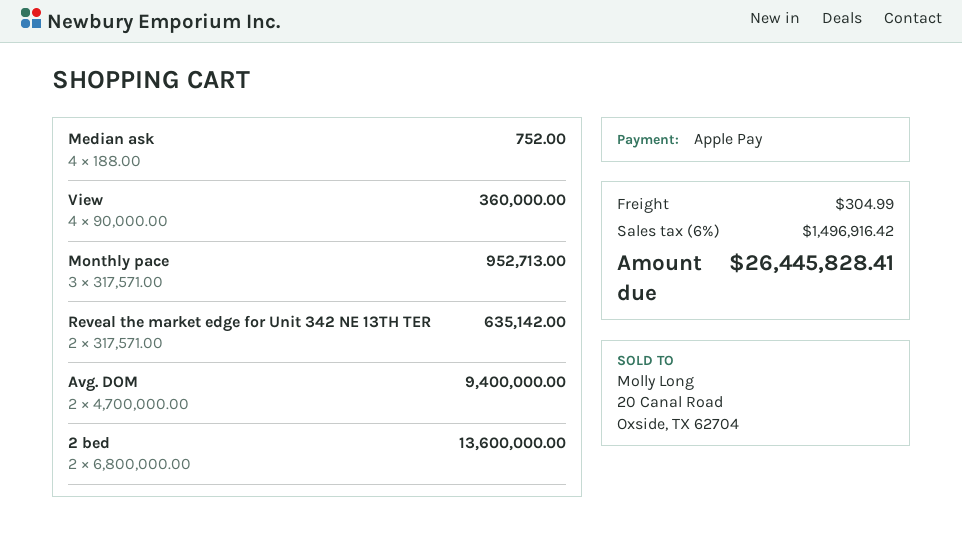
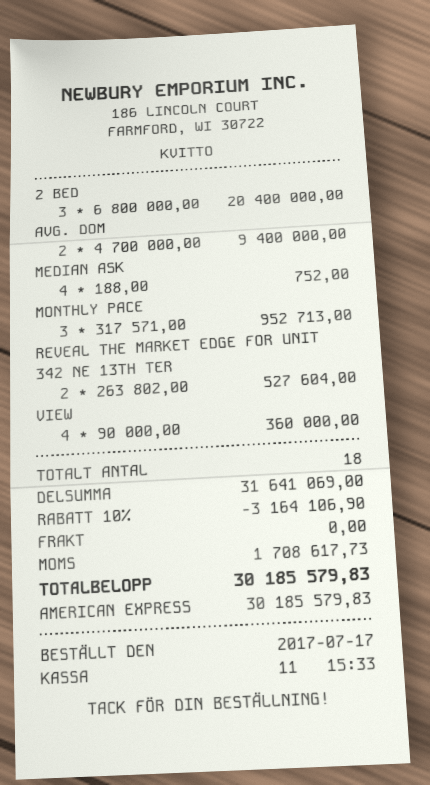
payment method: Apple Pay -> American Express
Reveal the market edge for Unit 342 NE 13TH TER: 2 x 317571.00 = 635142.00 -> 2 x 263802.00 = 527604.00
2 bed: 2 x 6800000.00 = 13600000.00 -> 3 x 6800000.00 = 20400000.00
discount: none -> 10% = 3164106.90
shipping: 304.99 -> 0.00
tax: 1496916.42 -> 1708617.73
total: 26445828.41 -> 30185579.83

